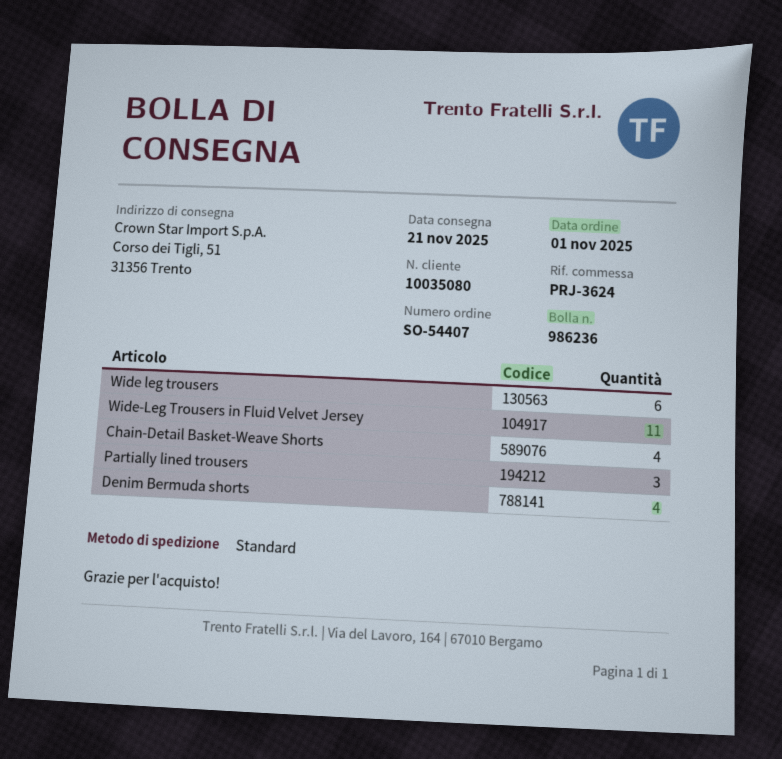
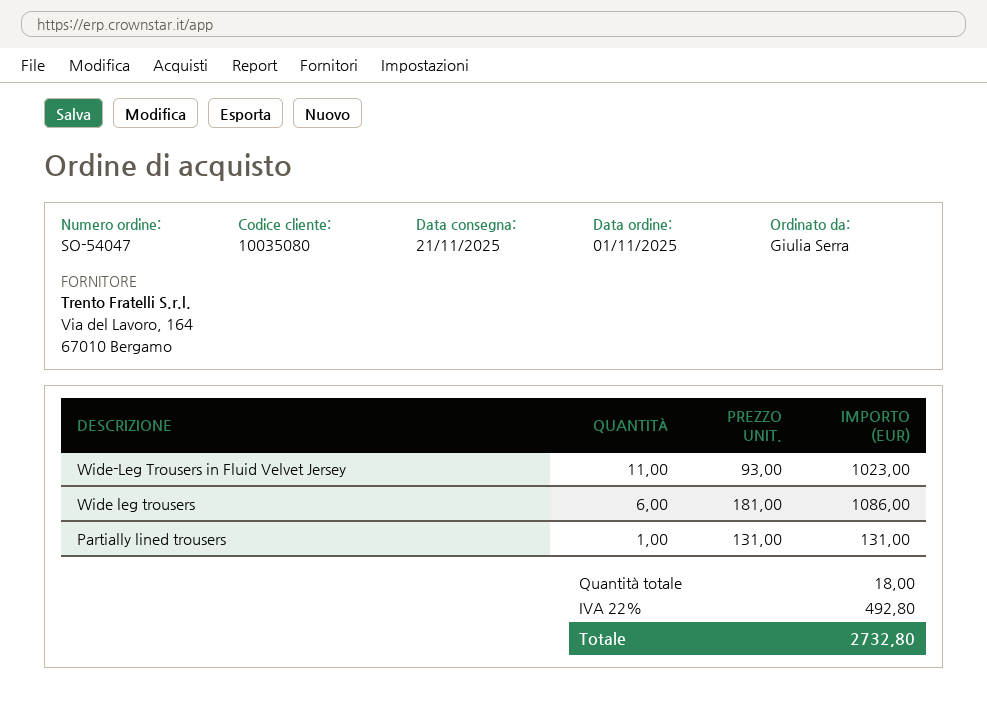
order number: SO-54407 -> SO-54047
Chain-Detail Basket-Weave Shorts: 4 -> none
Partially lined trousers: 3 -> 1
Denim Bermuda shorts: 4 -> none

